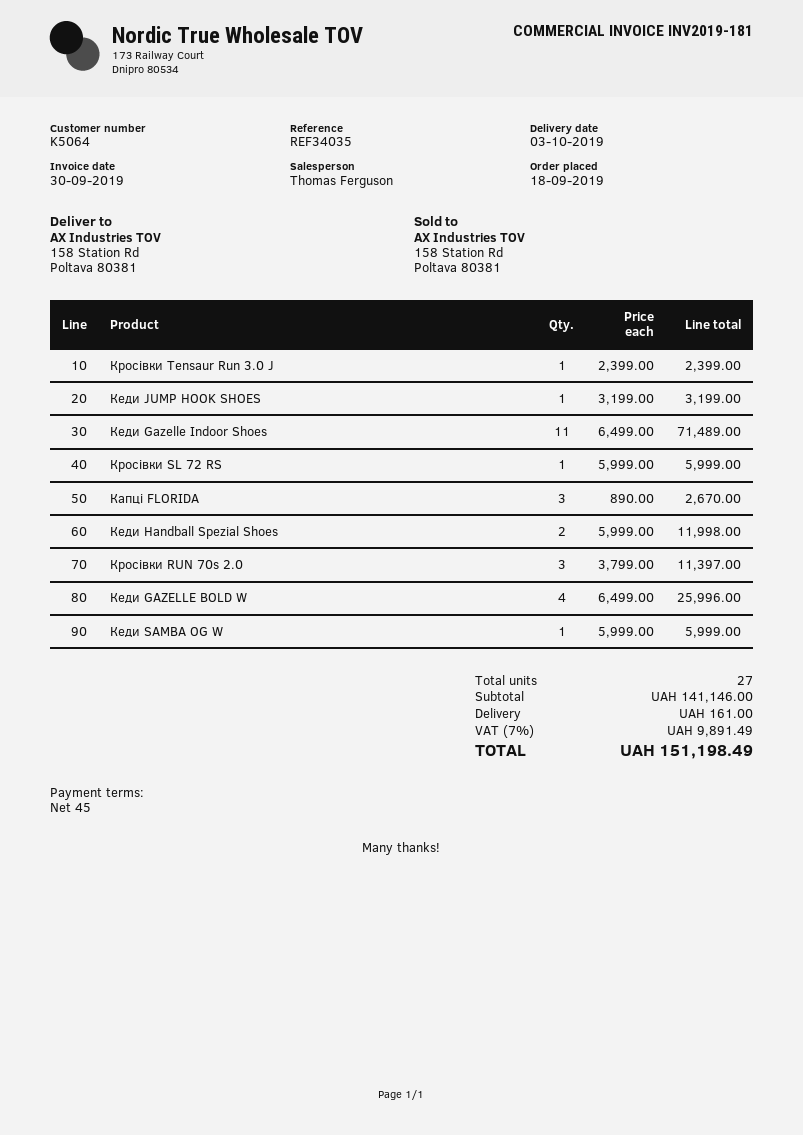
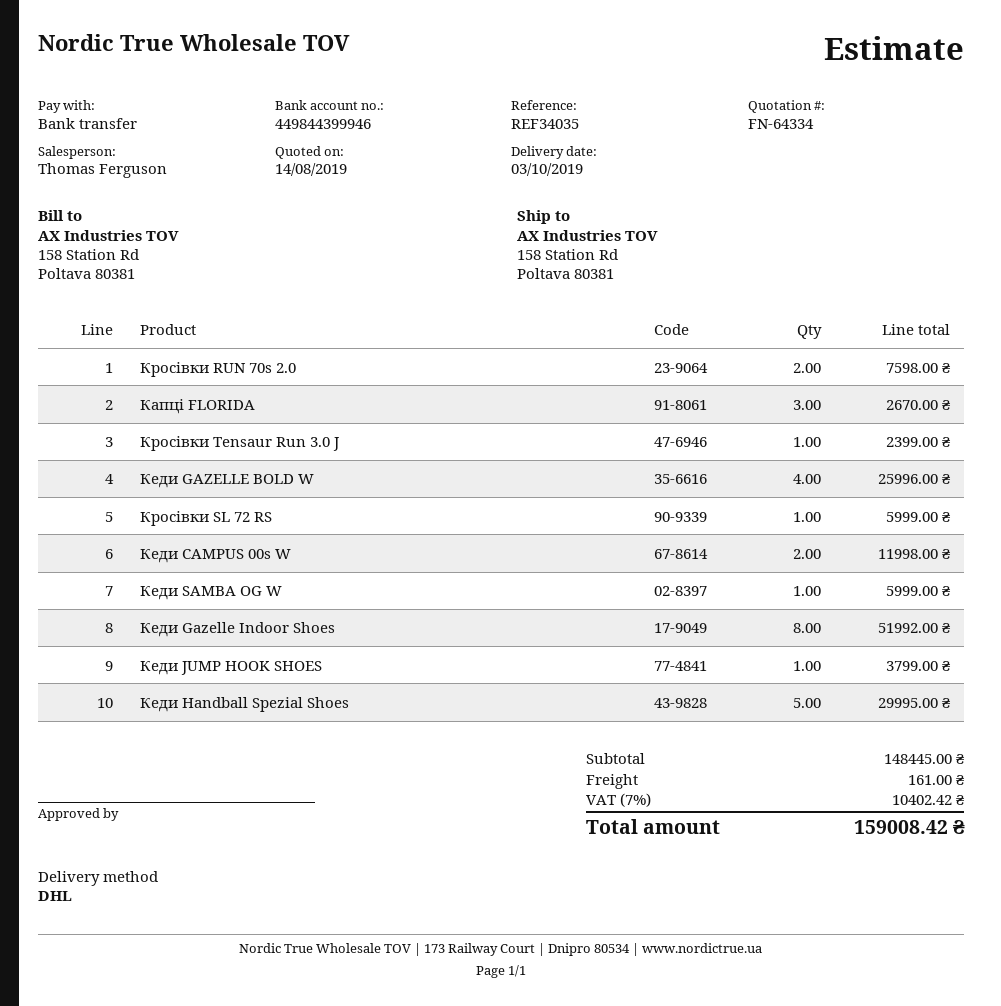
Кеди JUMP HOOK SHOES: 1 for 3199.00 -> 1 for 3799.00
Кеди Gazelle Indoor Shoes: 11 for 71489.00 -> 8 for 51992.00
Кеди Handball Spezial Shoes: 2 for 11998.00 -> 5 for 29995.00
Кросівки RUN 70s 2.0: 3 for 11397.00 -> 2 for 7598.00
Кеди CAMPUS 00s W: none -> 2 for 11998.00
subtotal: 141146.00 -> 148445.00
tax: 7% = 9891.49 -> 7% = 10402.42
total: 151198.49 -> 159008.42

